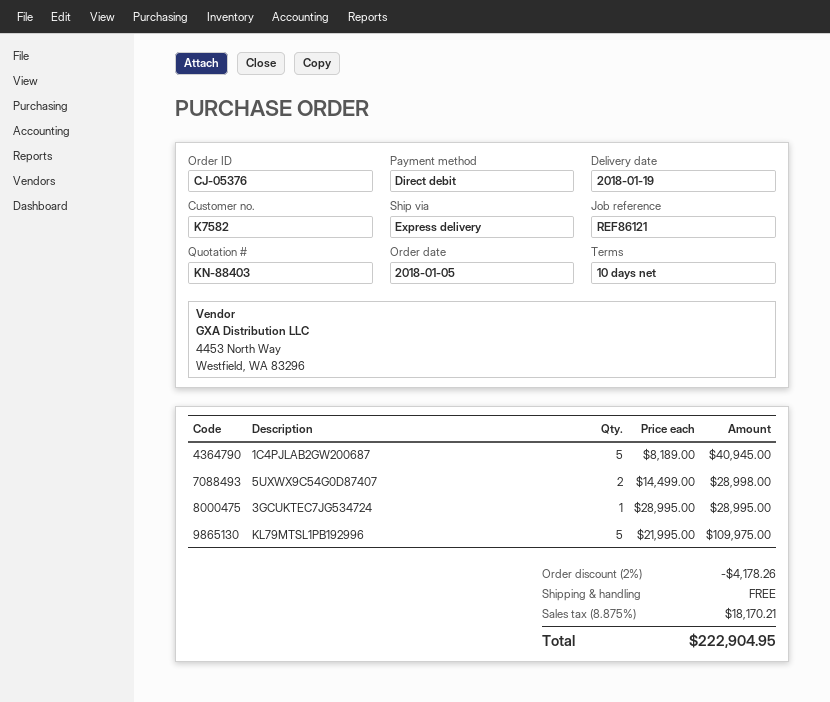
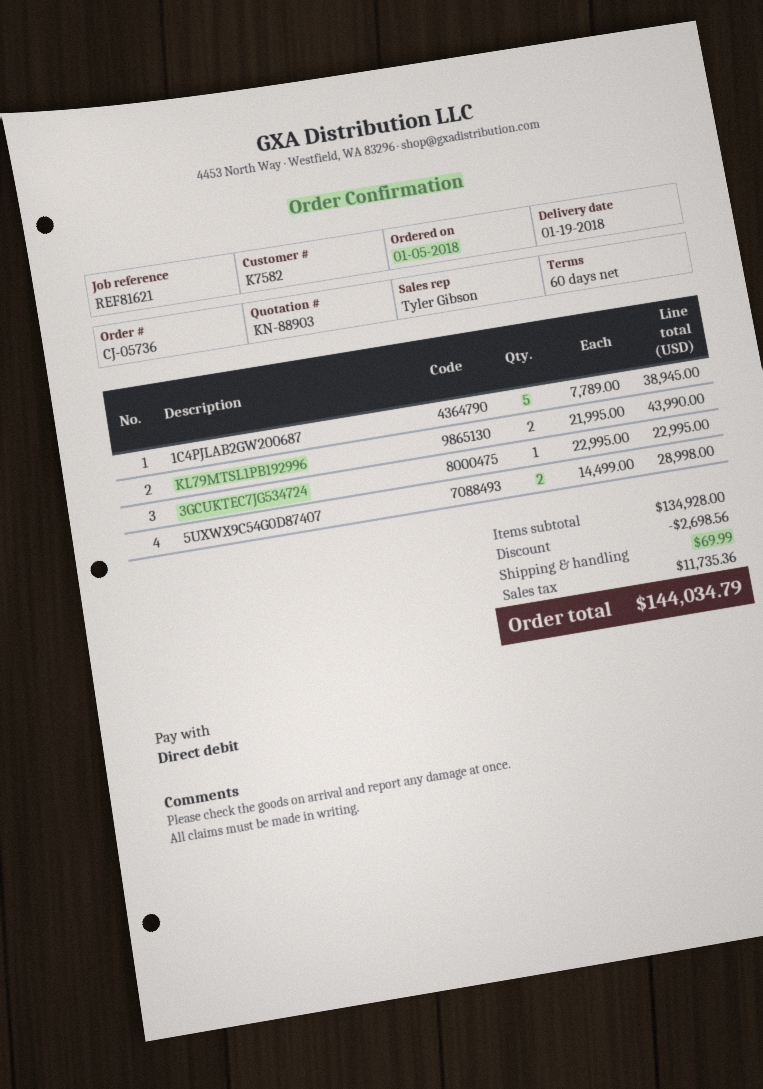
quote number: KN-88403 -> KN-88903
order number: CJ-05376 -> CJ-05736
payment terms: 10 days -> 60 days
reference: REF86121 -> REF81621
1C4PJLAB2GW200687: 5 x 8189.00 = 40945.00 -> 5 x 7789.00 = 38945.00
3GCUKTEC7JG534724: 1 x 28995.00 = 28995.00 -> 1 x 22995.00 = 22995.00
KL79MTSL1PB192996: 5 x 21995.00 = 109975.00 -> 2 x 21995.00 = 43990.00
discount: 4178.26 -> 2698.56
shipping: 0.00 -> 69.99
tax: 18170.21 -> 11735.36
total: 222904.95 -> 144034.79

